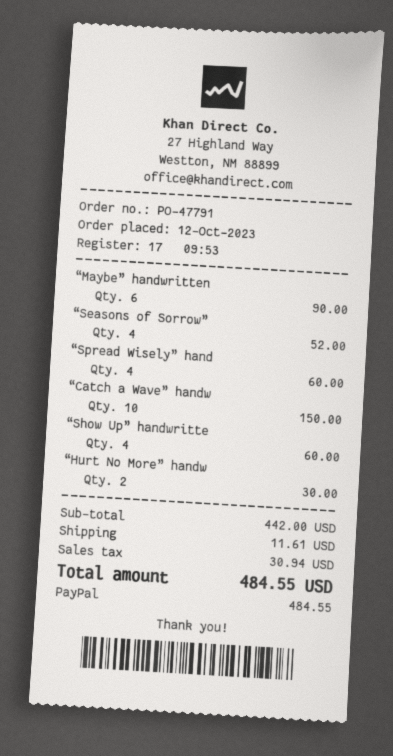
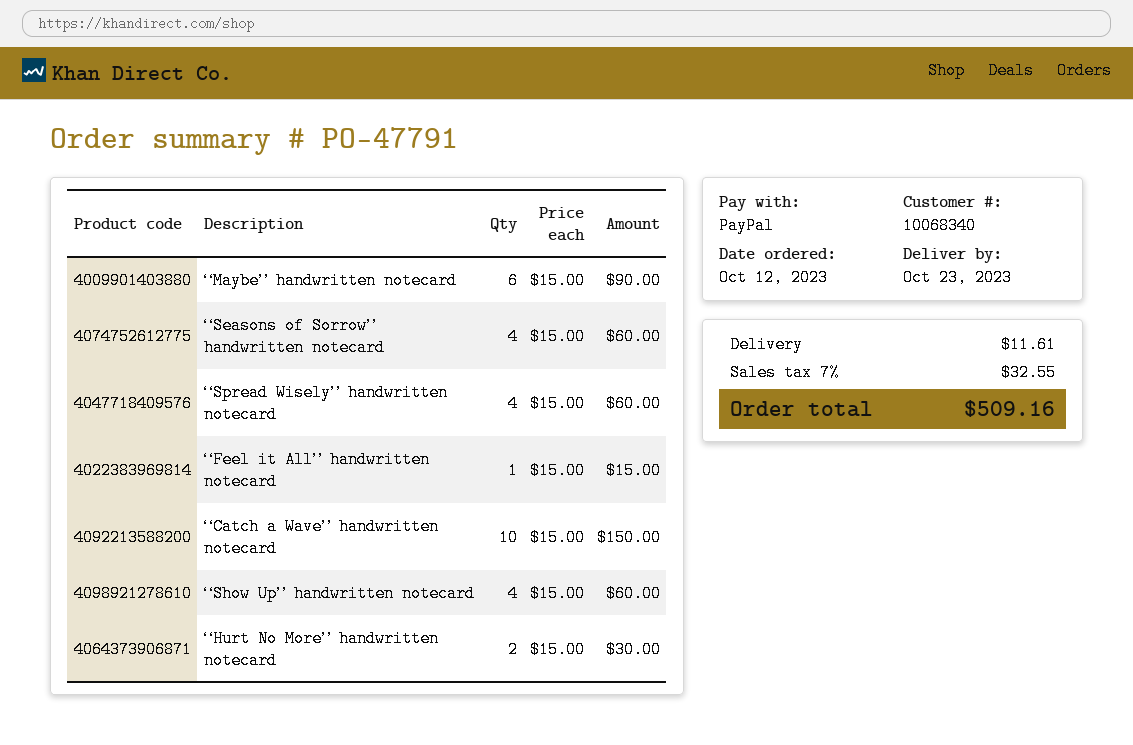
“Seasons of Sorrow”: 4 for 52.00 -> 4 for 60.00
“Feel it All” handwritten notecard: none -> 1 for 15.00
tax: 30.94 -> 32.55
total: 484.55 -> 509.16

